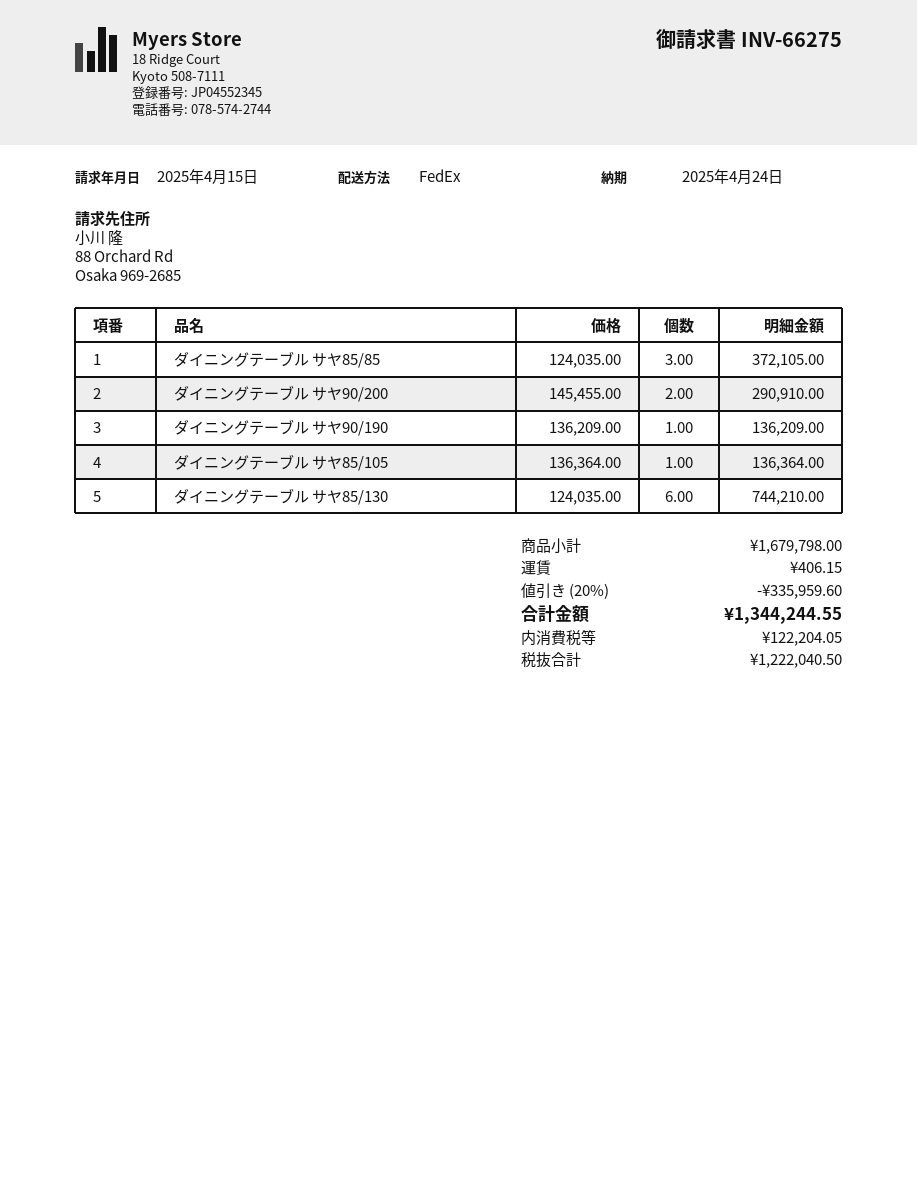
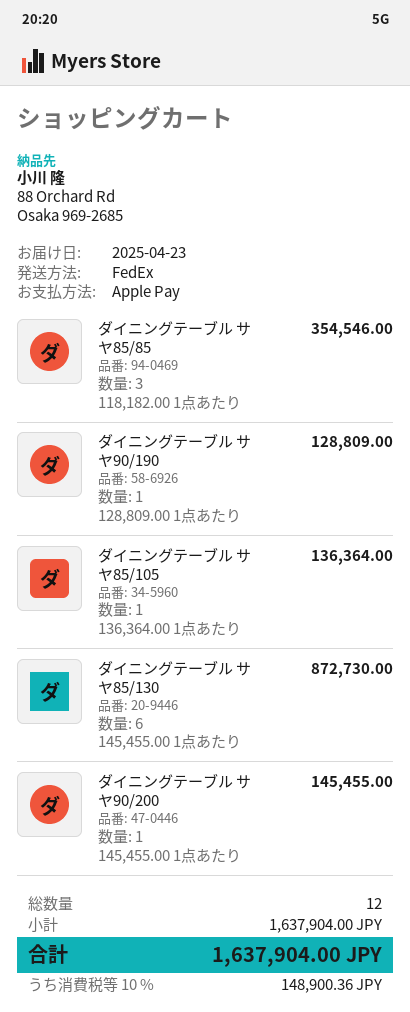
delivery date: 2025-04-24 -> 2025-04-23
ダイニングテーブル サヤ85/85: 3 x 124035.00 = 372105.00 -> 3 x 118182.00 = 354546.00
ダイニングテーブル サヤ90/200: 2 x 145455.00 = 290910.00 -> 1 x 145455.00 = 145455.00
ダイニングテーブル サヤ90/190: 1 x 136209.00 = 136209.00 -> 1 x 128809.00 = 128809.00
ダイニングテーブル サヤ85/130: 6 x 124035.00 = 744210.00 -> 6 x 145455.00 = 872730.00
subtotal: 1679798.00 -> 1637904.00
discount: 20% = 335959.60 -> none
shipping: 406.15 -> none
tax: 122204.05 -> 148900.36
total: 1344244.55 -> 1637904.00

